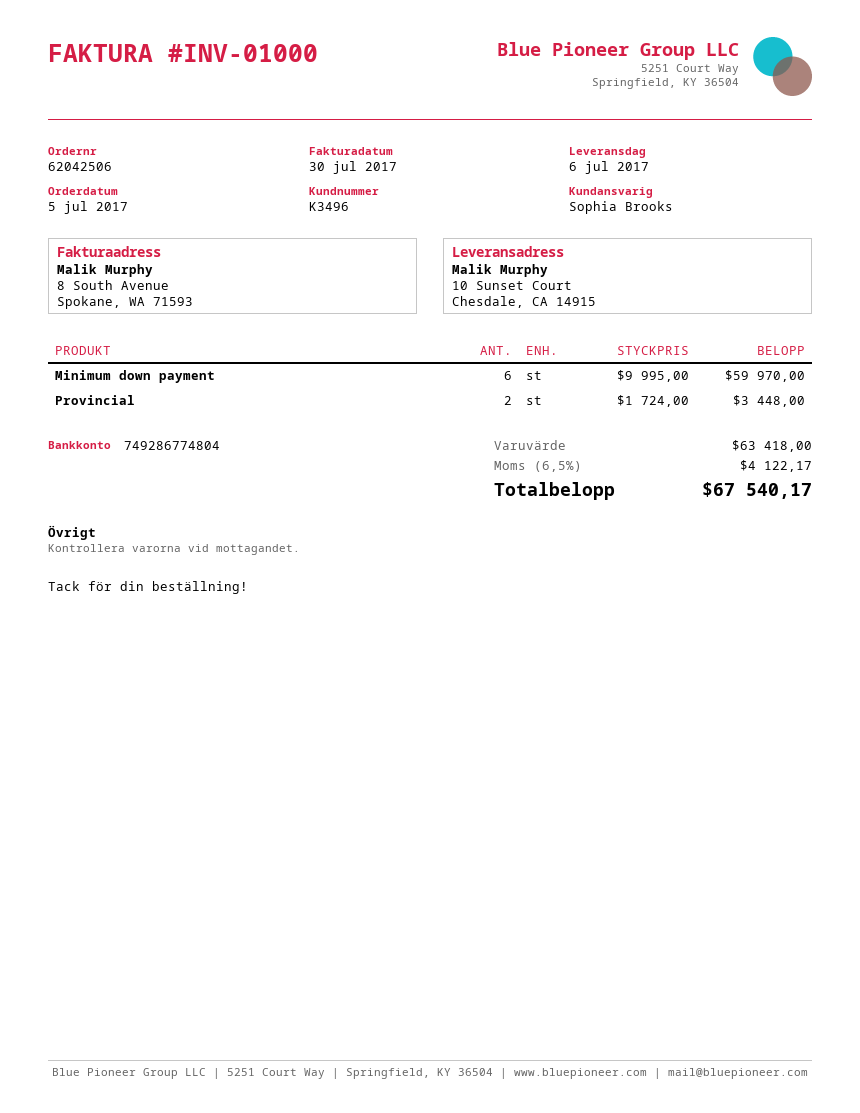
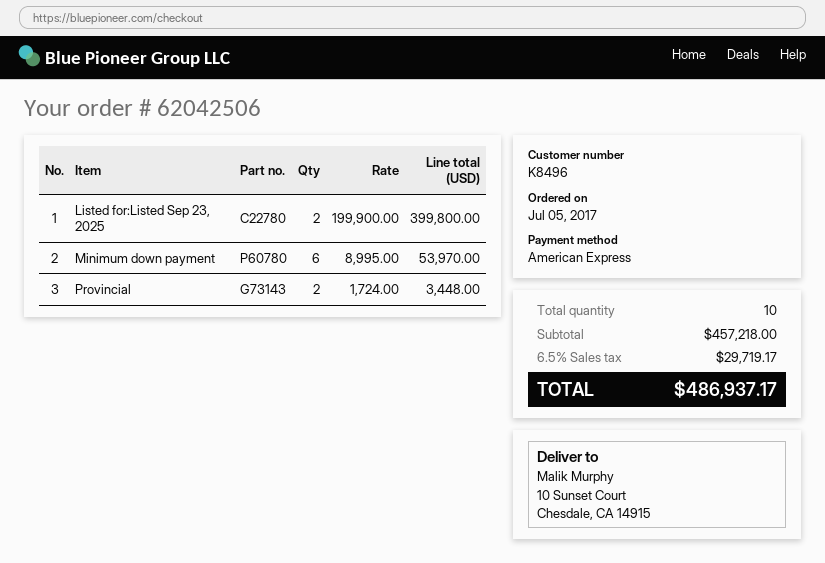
customer number: K3496 -> K8496
Minimum down payment: 6 x 9995.00 = 59970.00 -> 6 x 8995.00 = 53970.00
Listed for:Listed Sep 23, 2025: none -> 2 x 199900.00 = 399800.00
subtotal: 63418.00 -> 457218.00
tax: 6.5% = 4122.17 -> 6.5% = 29719.17
total: 67540.17 -> 486937.17

